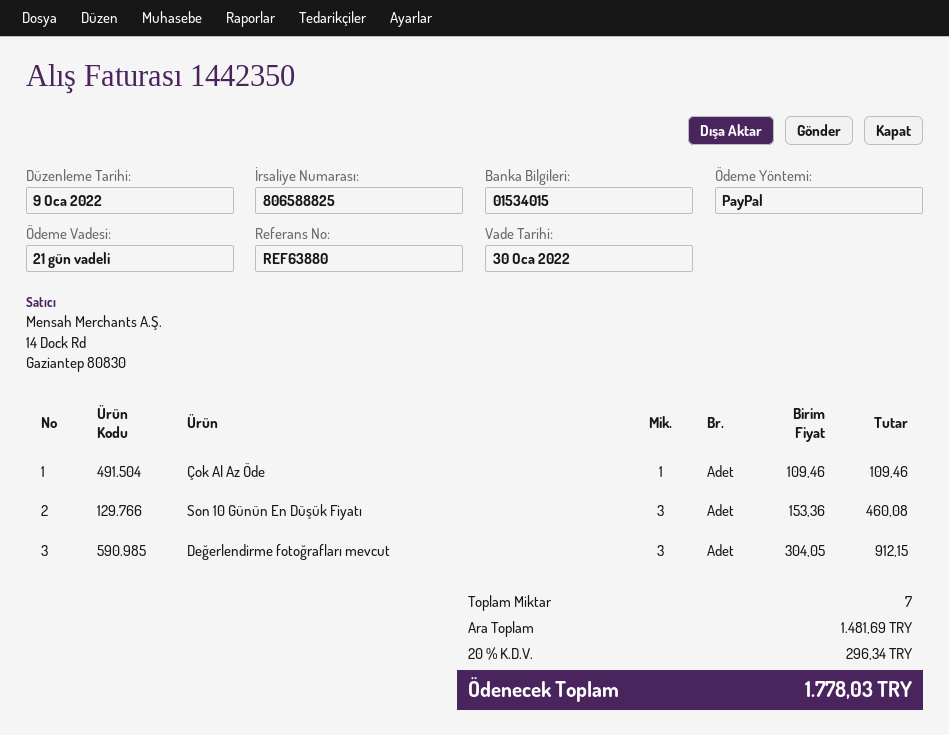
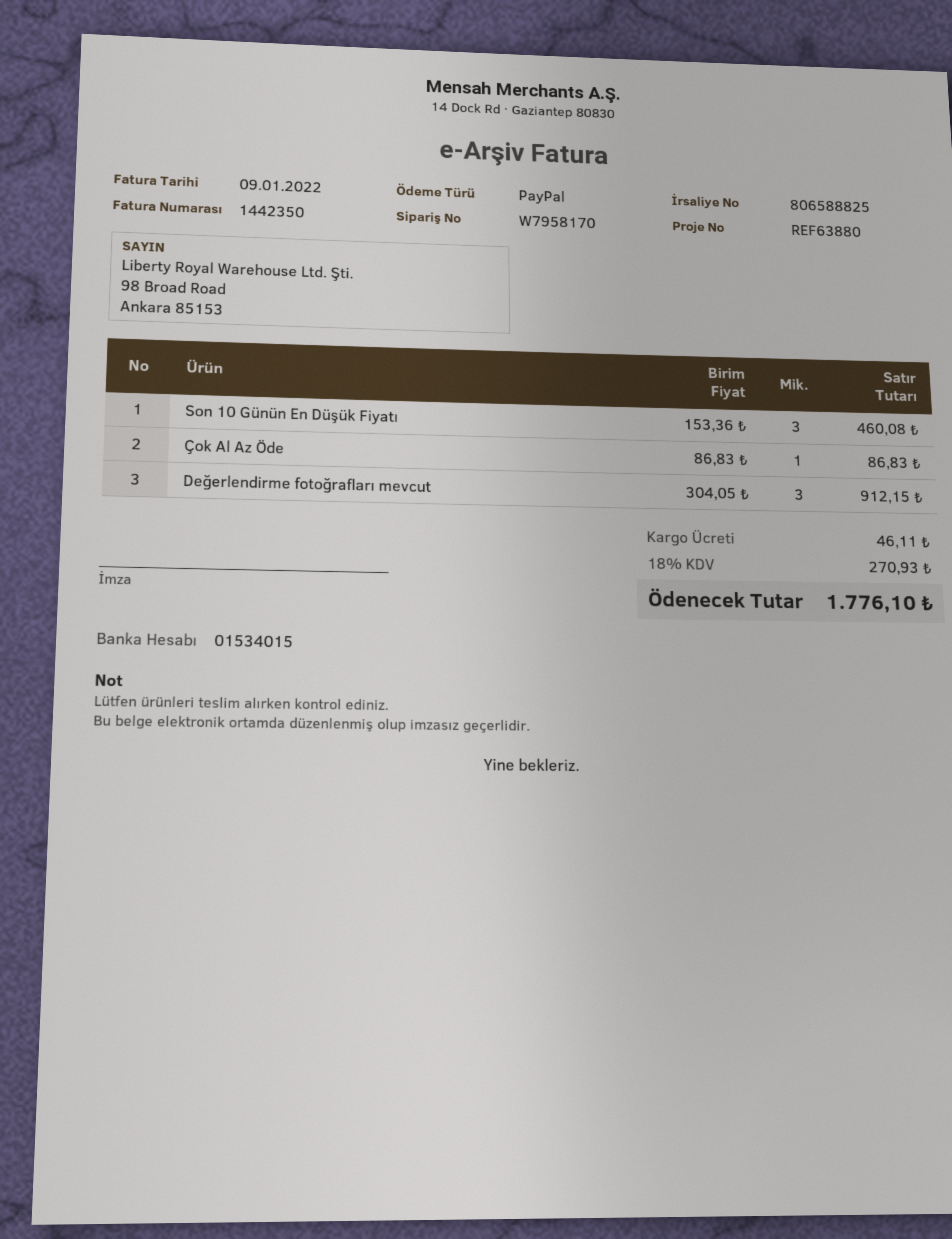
Çok Al Az Öde: 1 x 109.46 = 109.46 -> 1 x 86.83 = 86.83
shipping: none -> 46.11
tax: 20% = 296.34 -> 18% = 270.93
total: 1778.03 -> 1776.10

